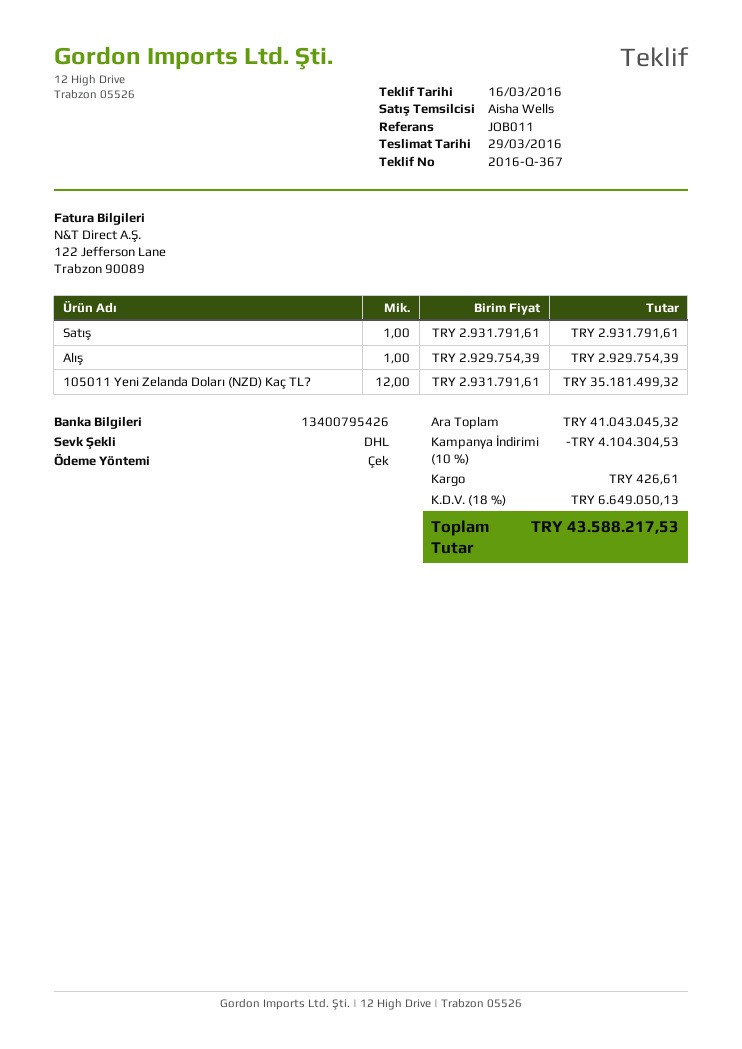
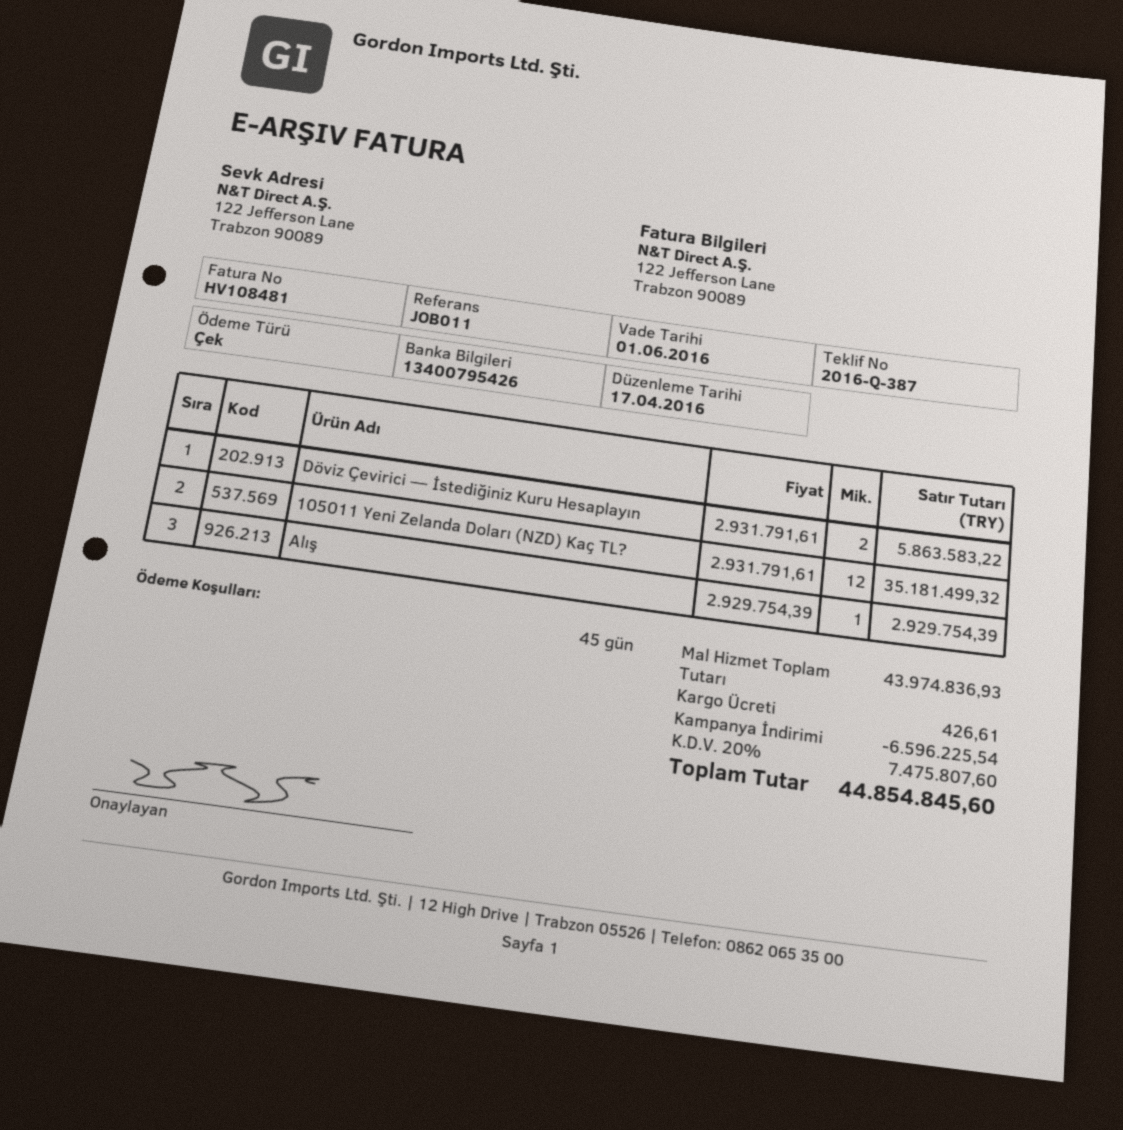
quote number: 2016-Q-367 -> 2016-Q-387
Satış: 1 x 2931791.61 = 2931791.61 -> none
Döviz Çevirici — İstediğiniz Kuru Hesaplayın: none -> 2 x 2931791.61 = 5863583.22
subtotal: 41043045.32 -> 43974836.93
discount: 4104304.53 -> 6596225.54
tax: 18% = 6649050.13 -> 20% = 7475807.60
total: 43588217.53 -> 44854845.60

